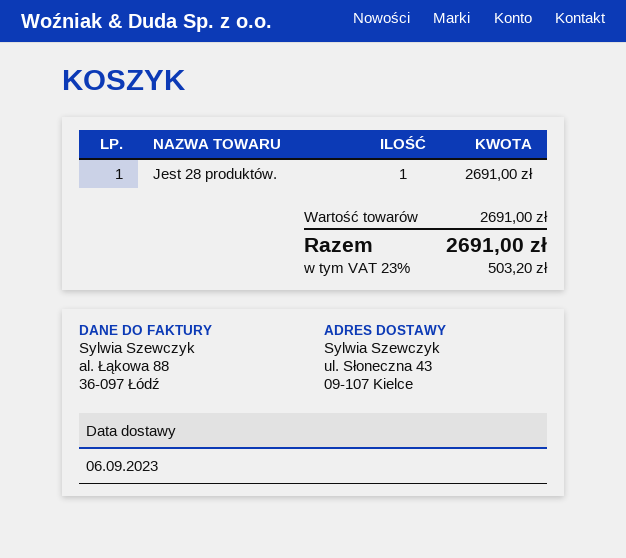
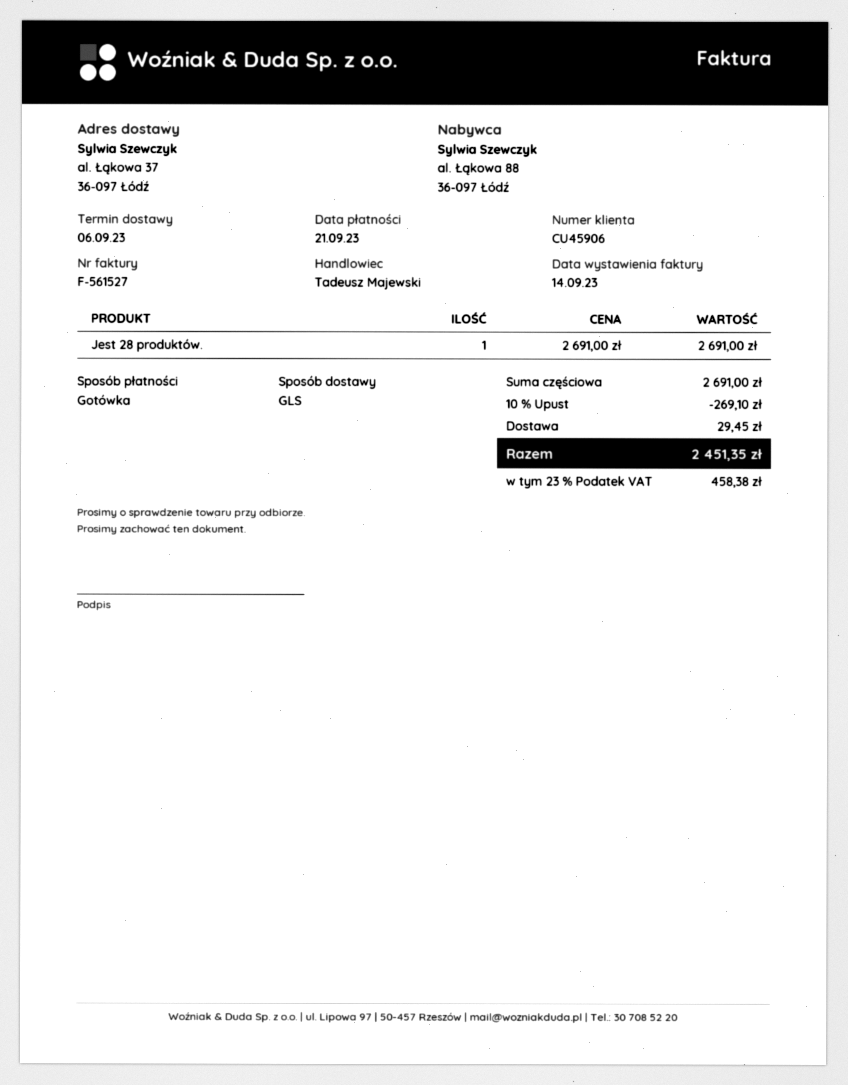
ship to: ul. Słoneczna 43, 09-107 Kielce -> al. Łąkowa 37, 36-097 Łódź
discount: none -> 10% = 269.10
shipping: none -> 29.45
tax: 23% = 503.20 -> 23% = 458.38
total: 2691.00 -> 2451.35

